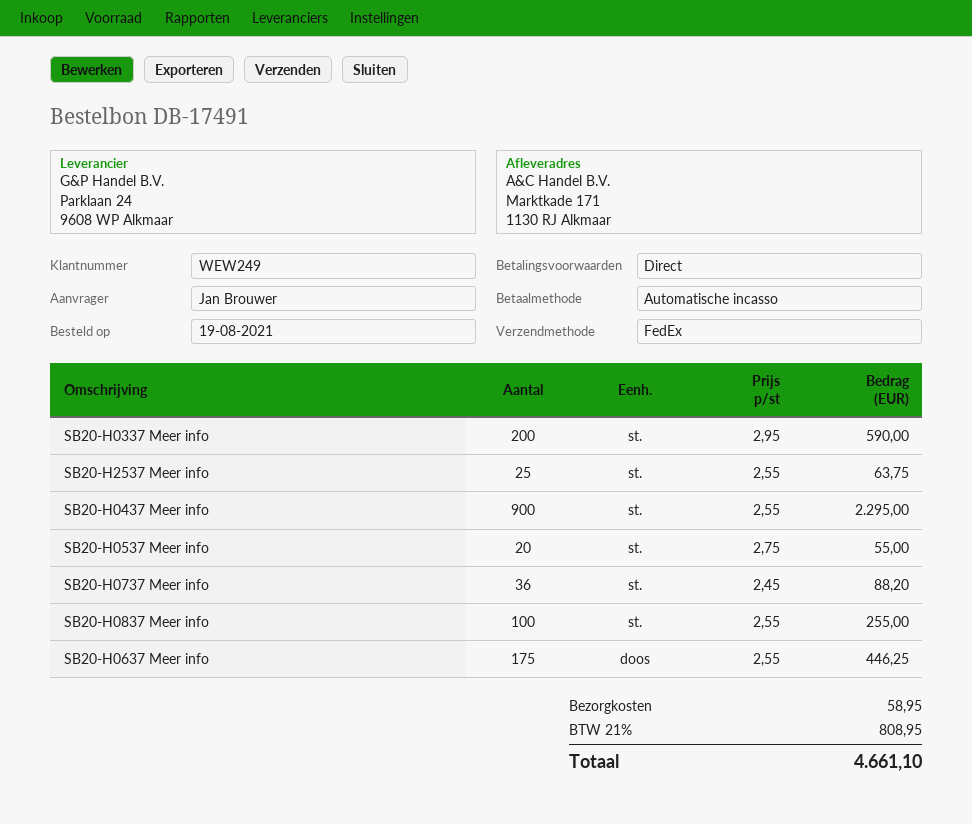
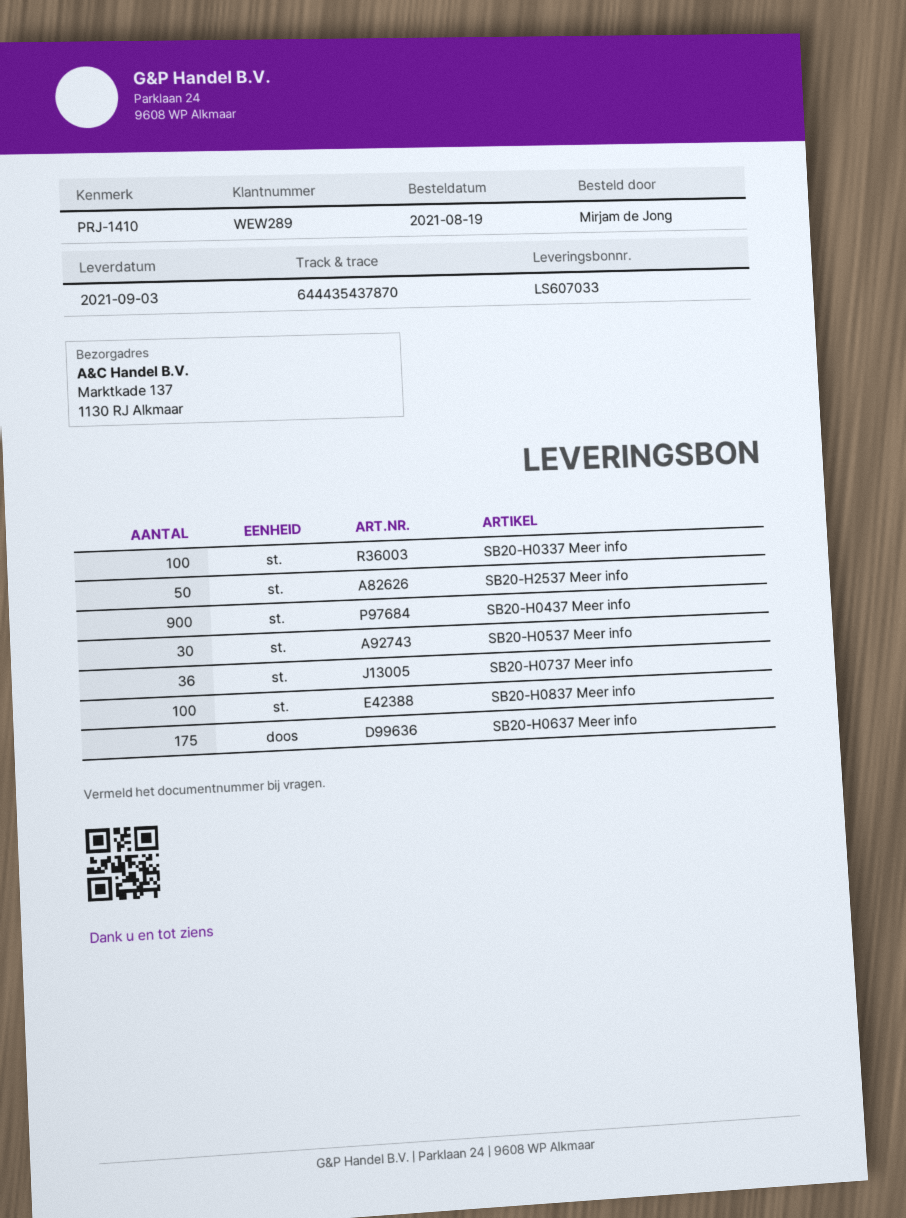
customer number: WEW249 -> WEW289
ordered by: Jan Brouwer -> Mirjam de Jong
ship to: Marktkade 171, 1130 RJ Alkmaar -> Marktkade 137, 1130 RJ Alkmaar
SB20-H0337 Meer info: 200 -> 100
SB20-H2537 Meer info: 25 -> 50
SB20-H0537 Meer info: 20 -> 30

